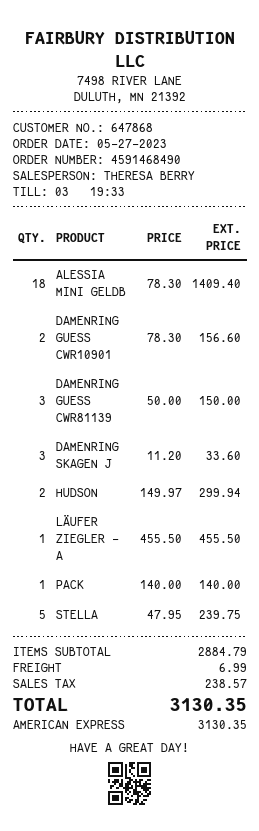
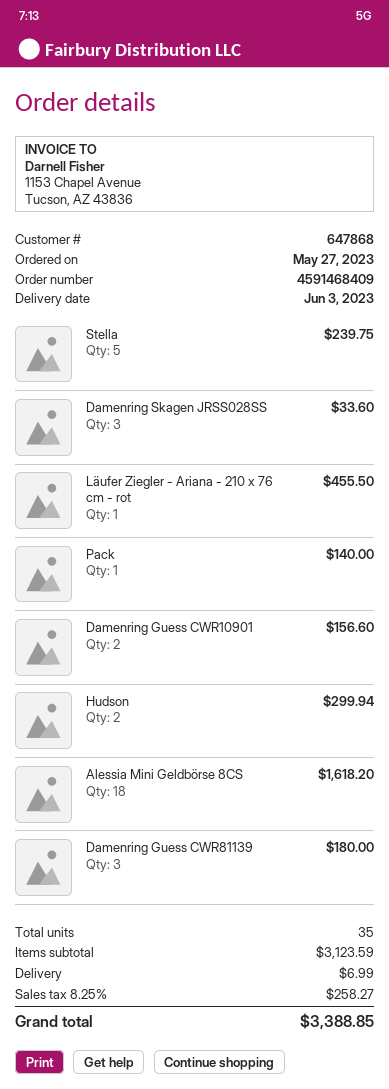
order number: 4591468490 -> 4591468409
ALESSIA MINI GELDB: 18 for 1409.40 -> 18 for 1618.20
DAMENRING GUESS CWR81139: 3 for 150.00 -> 3 for 180.00
subtotal: 2884.79 -> 3123.59
tax: 238.57 -> 258.27
total: 3130.35 -> 3388.85

